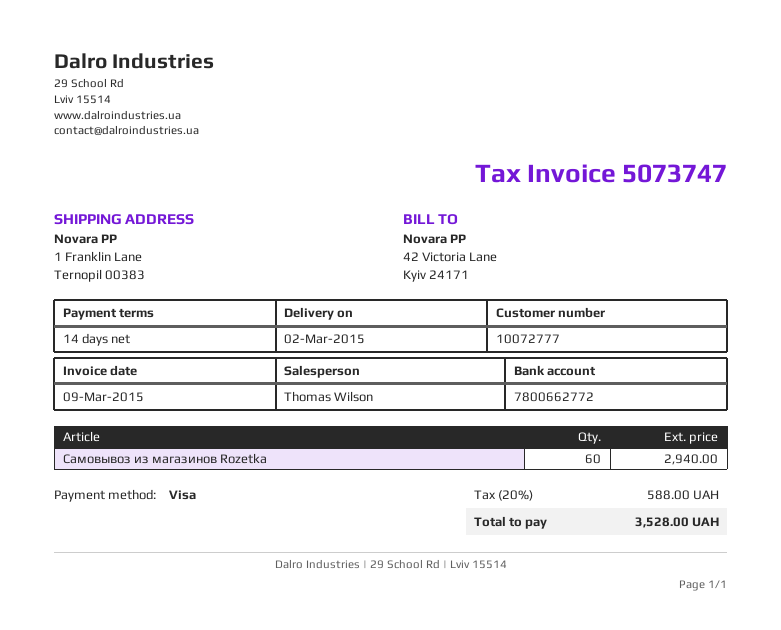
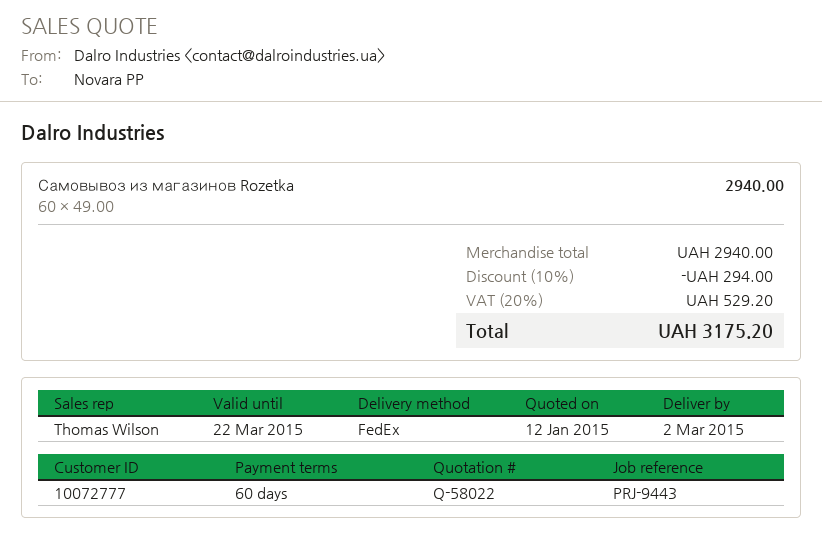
payment terms: 14 days -> 60 days
discount: none -> 10% = 294.00
tax: 20% = 588.00 -> 20% = 529.20
total: 3528.00 -> 3175.20

